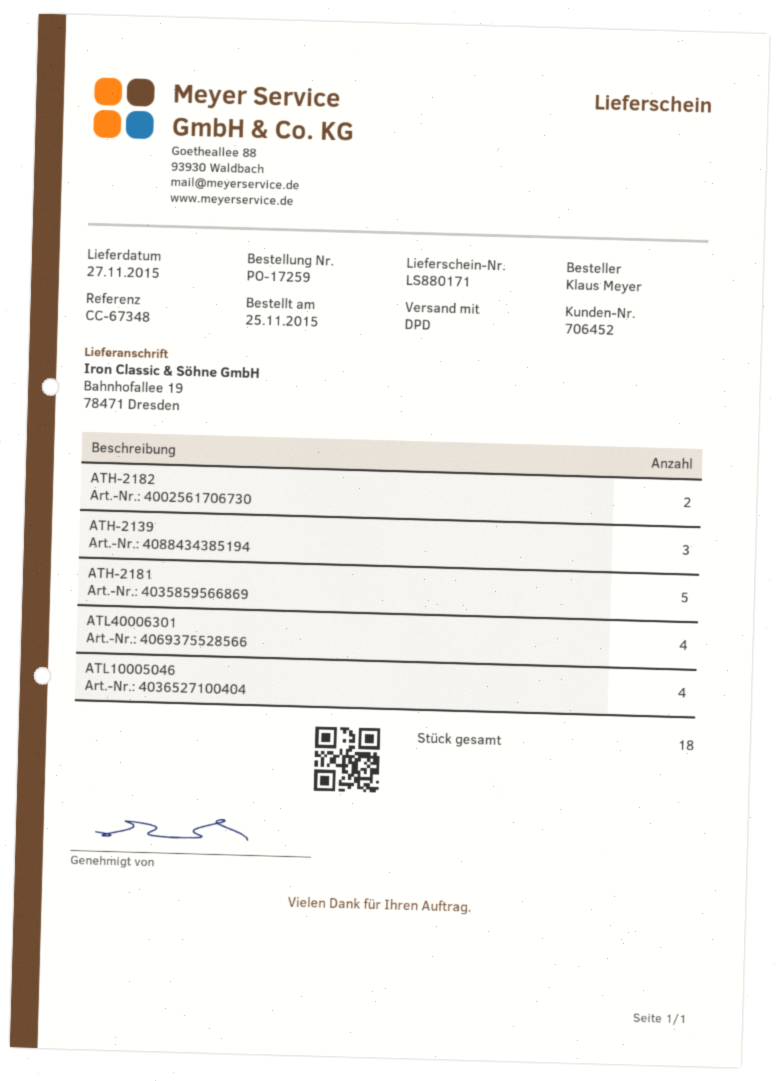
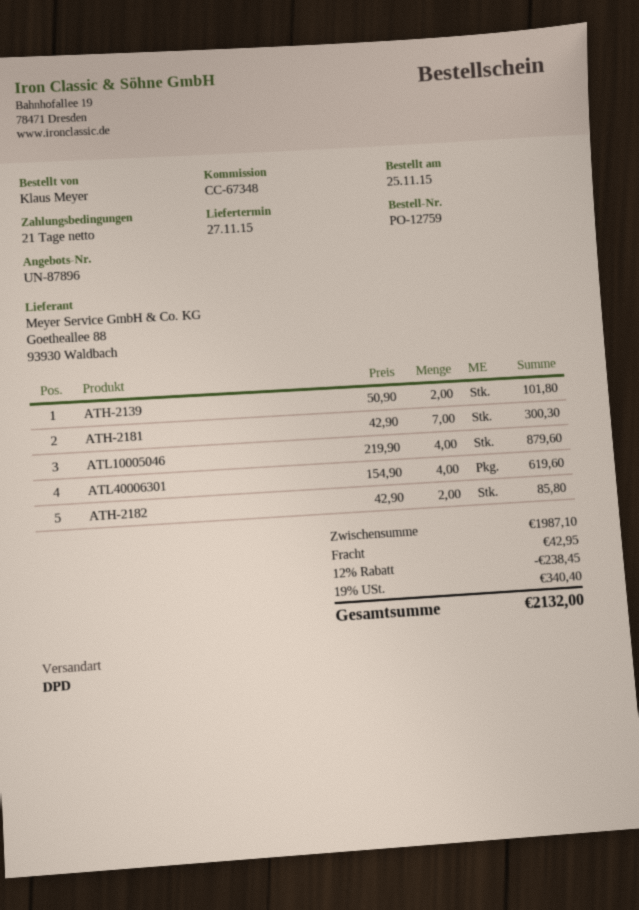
order number: PO-17259 -> PO-12759
ATH-2139: 3 -> 2
ATH-2181: 5 -> 7

